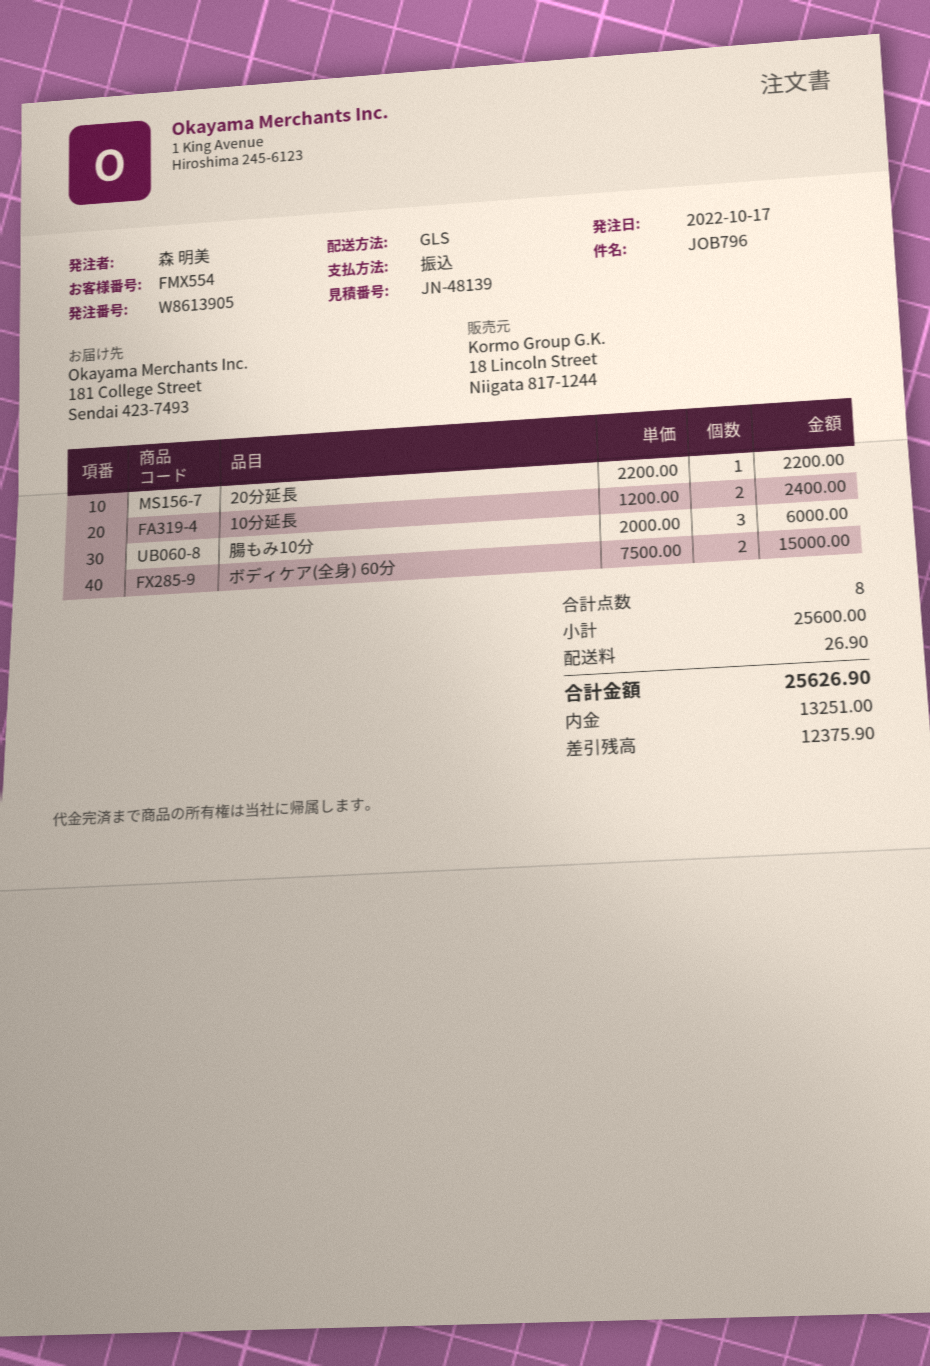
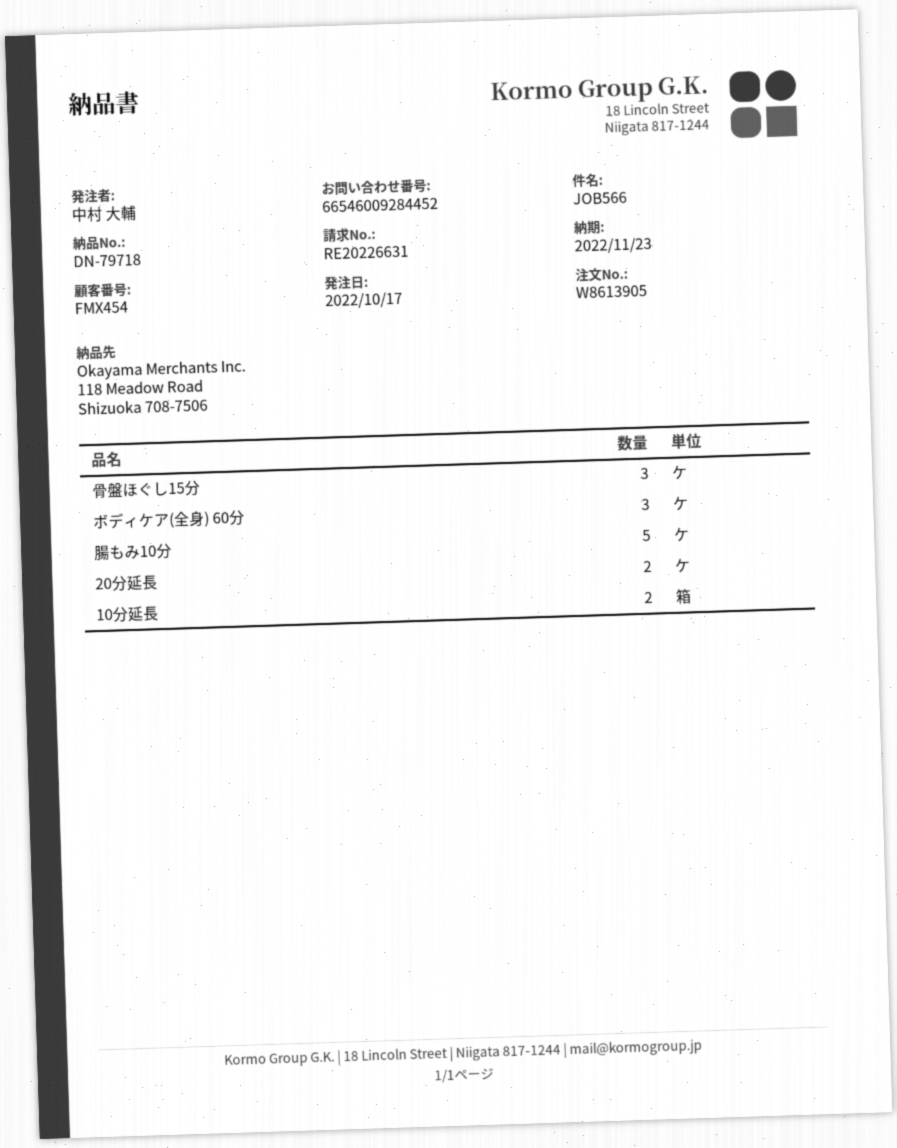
customer number: FMX554 -> FMX454
reference: JOB796 -> JOB566
ordered by: 森 明美 -> 中村 大輔
ship to: 181 College Street, Sendai 423-7493 -> 118 Meadow Road, Shizuoka 708-7506
20分延長: 1 -> 2
腸もみ10分: 3 -> 5
ボディケア(全身) 60分: 2 -> 3
骨盤ほぐし15分: none -> 3

